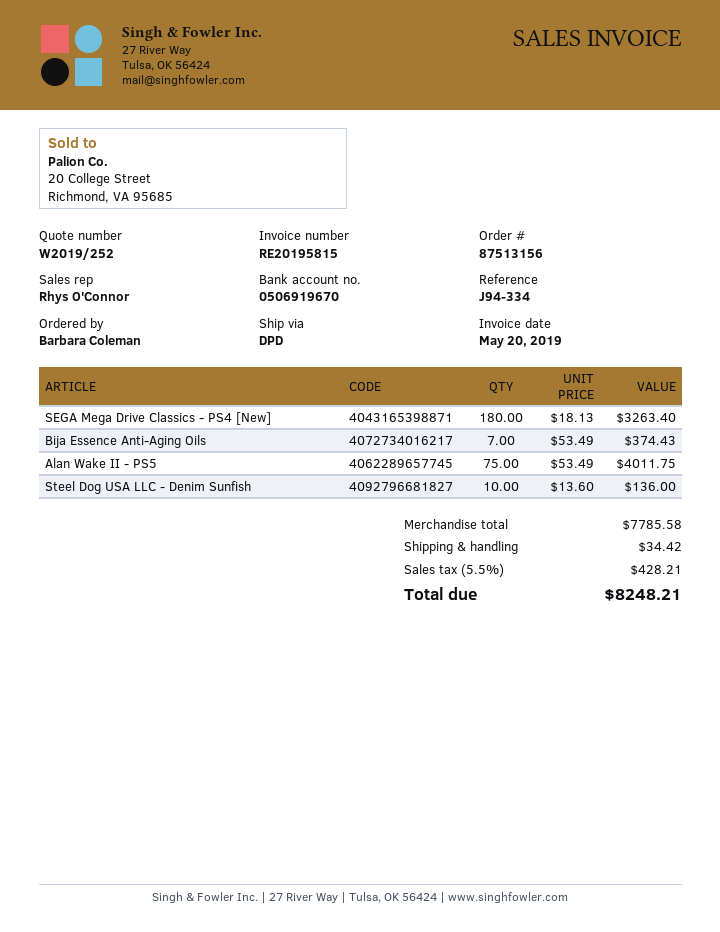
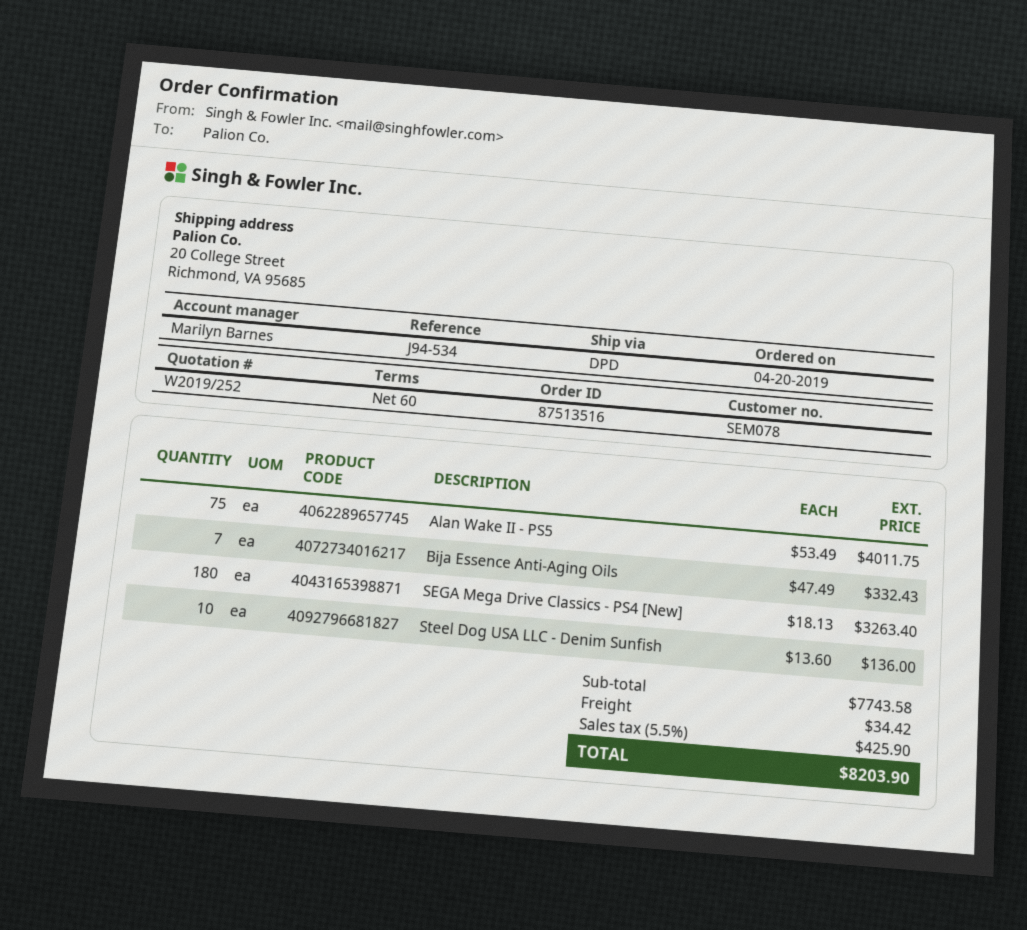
order number: 87513156 -> 87513516
reference: J94-334 -> J94-534
sales rep: Rhys O'Connor -> Marilyn Barnes
Bija Essence Anti-Aging Oils: 7 x 53.49 = 374.43 -> 7 x 47.49 = 332.43
subtotal: 7785.58 -> 7743.58
tax: 5.5% = 428.21 -> 5.5% = 425.90
total: 8248.21 -> 8203.90

